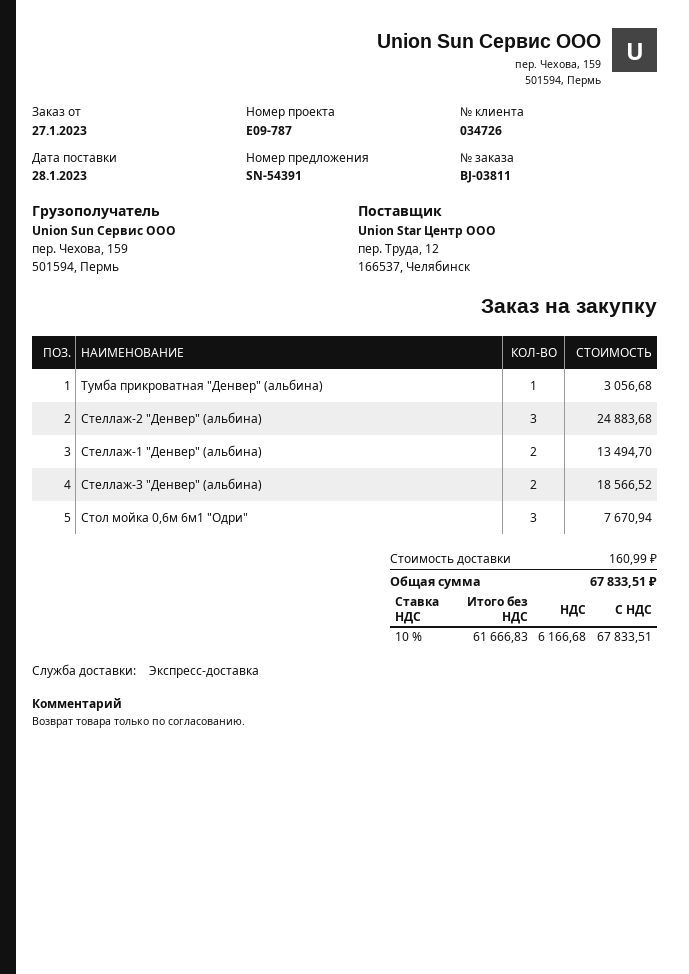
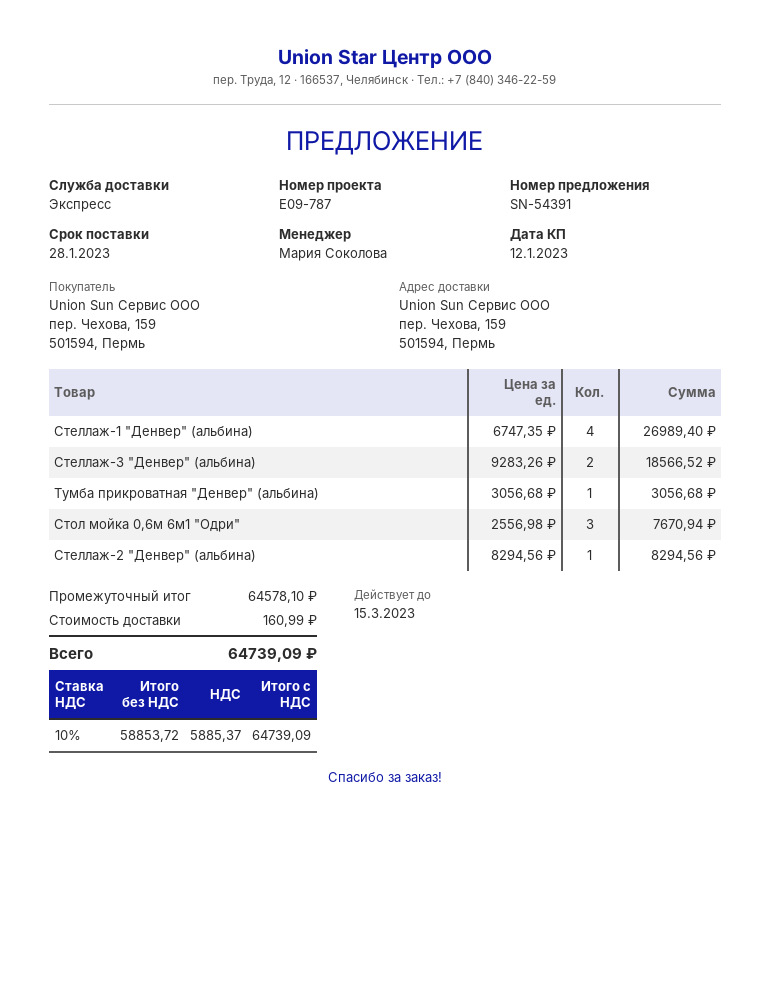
Стеллаж-2 "Денвер" (альбина): 3 for 24883.68 -> 1 for 8294.56
Стеллаж-1 "Денвер" (альбина): 2 for 13494.70 -> 4 for 26989.40
net: 61666.83 -> 58853.72
tax: 10% = 6166.68 -> 10% = 5885.37
total: 67833.51 -> 64739.09

